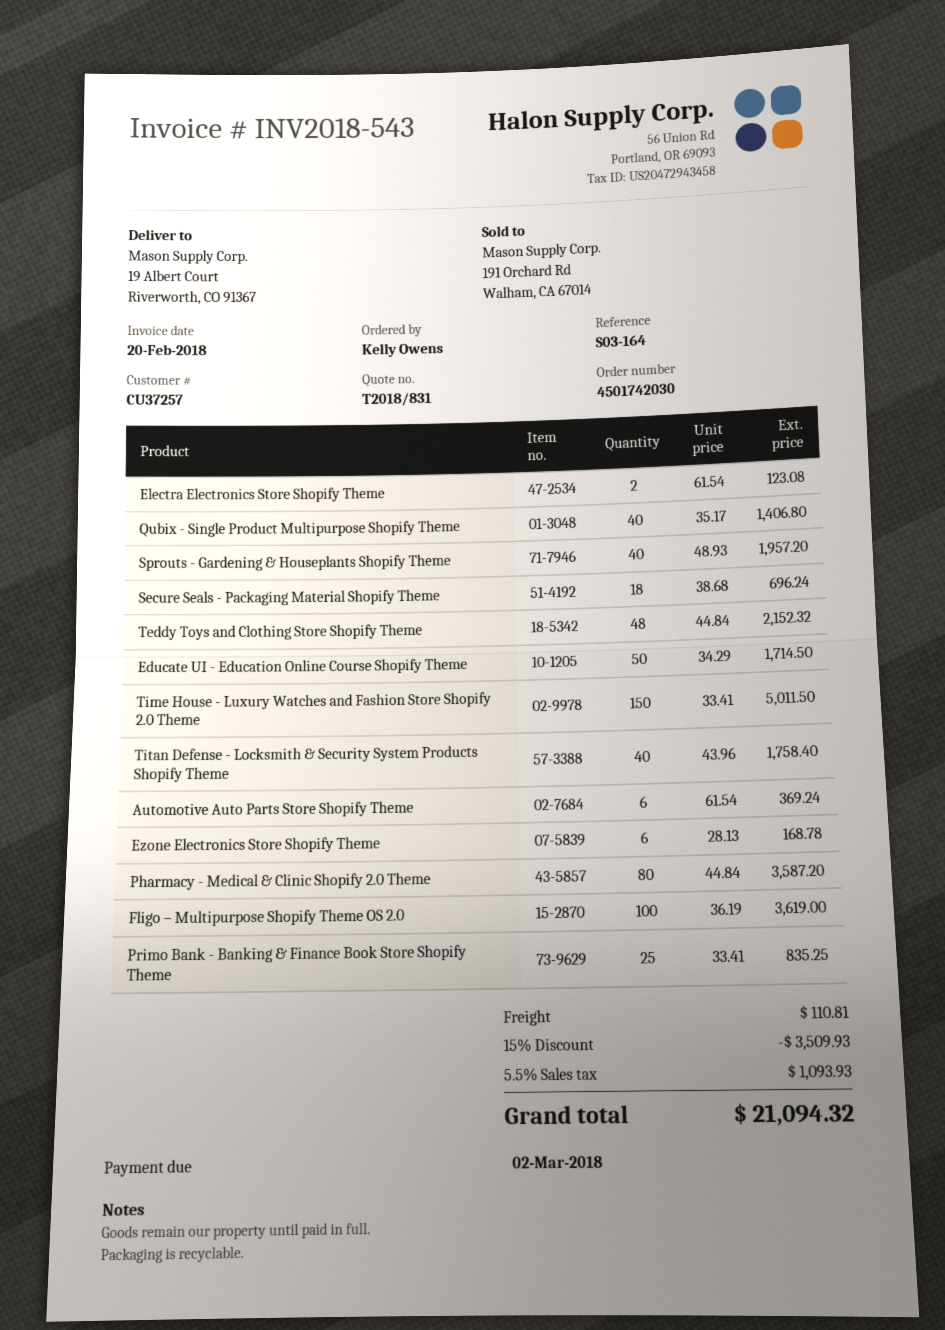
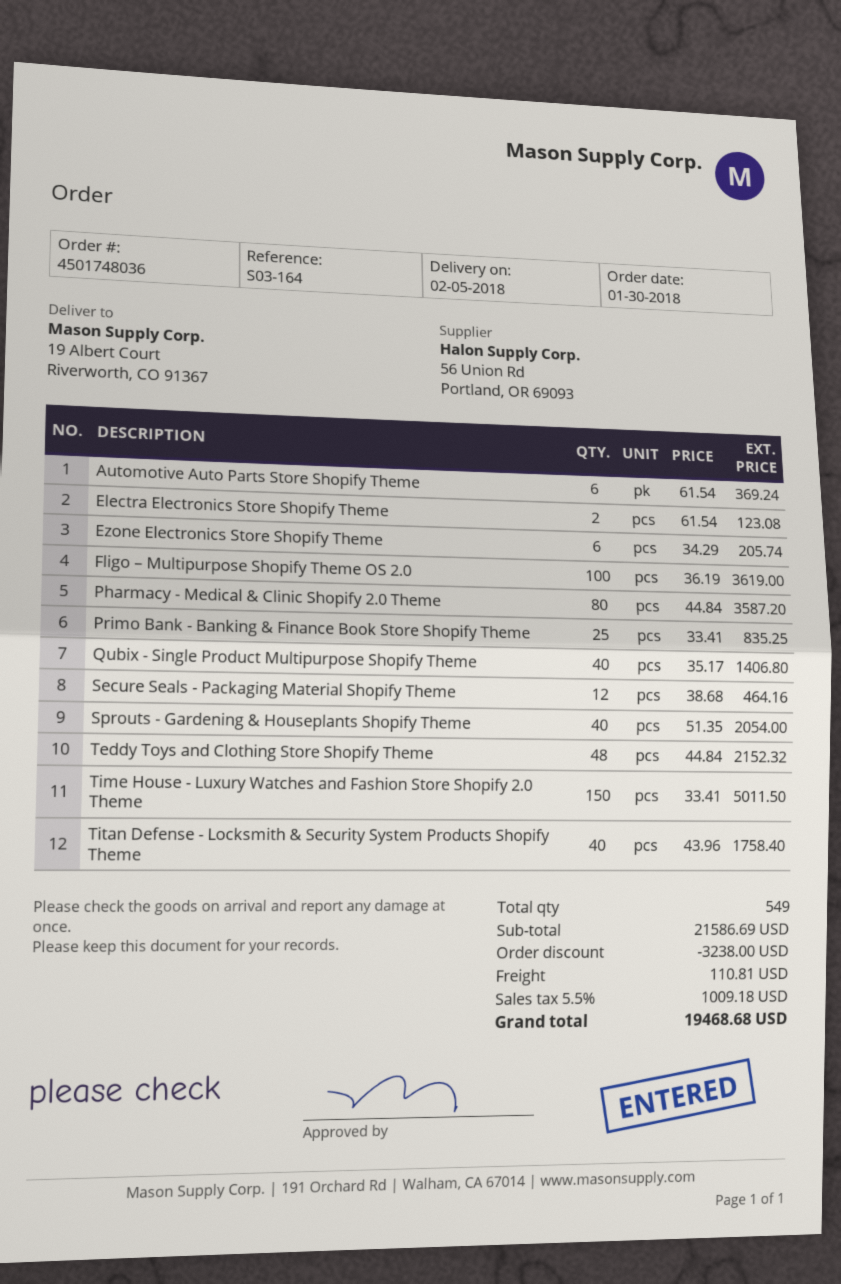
order number: 4501742030 -> 4501748036
Sprouts - Gardening & Houseplants Shopify Theme: 40 x 48.93 = 1957.20 -> 40 x 51.35 = 2054.00
Secure Seals - Packaging Material Shopify Theme: 18 x 38.68 = 696.24 -> 12 x 38.68 = 464.16
Educate UI - Education Online Course Shopify Theme: 50 x 34.29 = 1714.50 -> none
Ezone Electronics Store Shopify Theme: 6 x 28.13 = 168.78 -> 6 x 34.29 = 205.74
discount: 3509.93 -> 3238.00
tax: 5.5% = 1093.93 -> 5.5% = 1009.18
total: 21094.32 -> 19468.68

